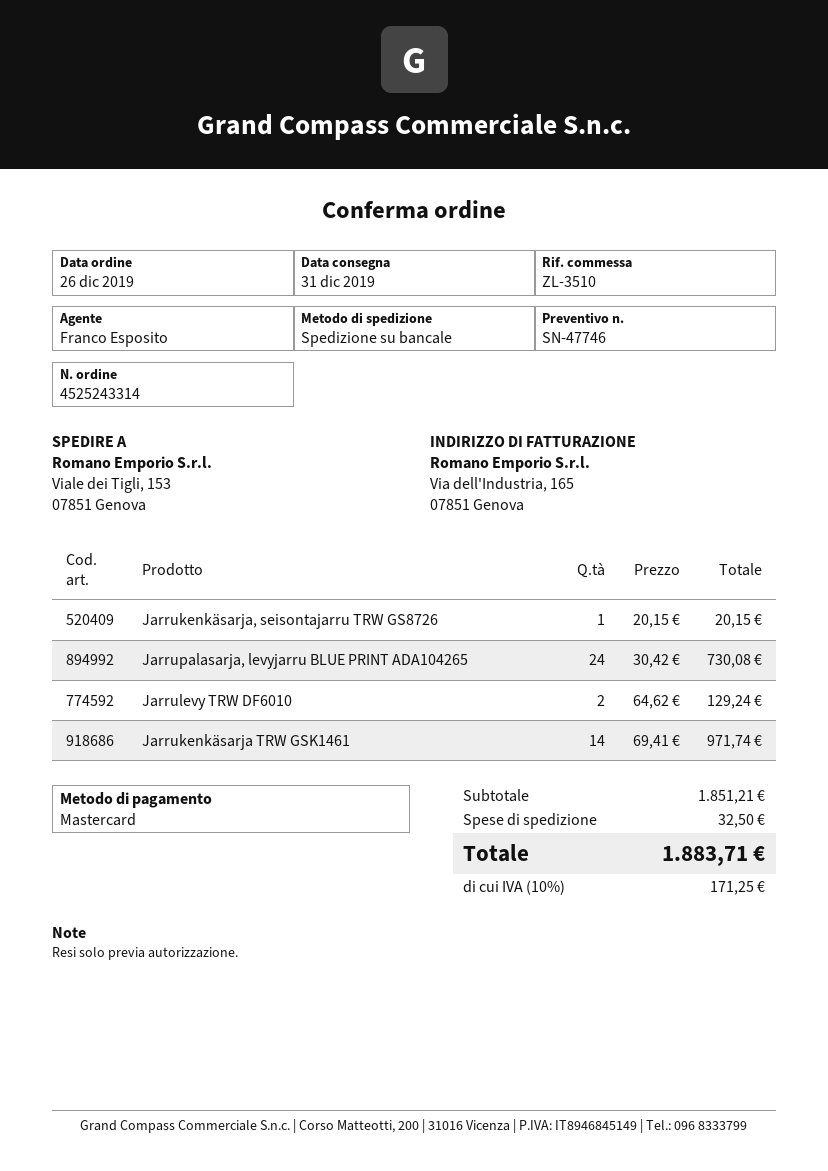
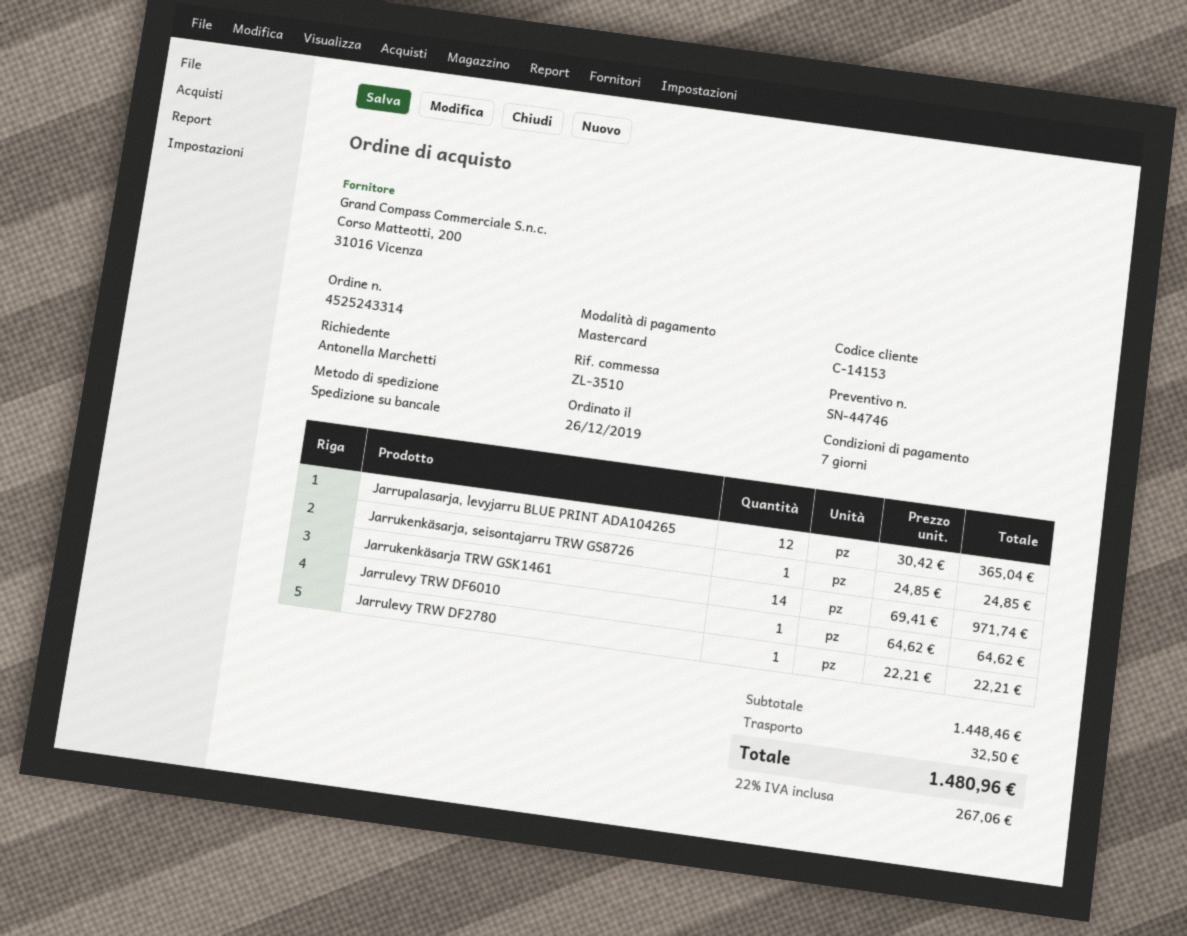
quote number: SN-47746 -> SN-44746
Jarrukenkäsarja, seisontajarru TRW GS8726: 1 x 20.15 = 20.15 -> 1 x 24.85 = 24.85
Jarrupalasarja, levyjarru BLUE PRINT ADA104265: 24 x 30.42 = 730.08 -> 12 x 30.42 = 365.04
Jarrulevy TRW DF6010: 2 x 64.62 = 129.24 -> 1 x 64.62 = 64.62
Jarrulevy TRW DF2780: none -> 1 x 22.21 = 22.21
subtotal: 1851.21 -> 1448.46
tax: 10% = 171.25 -> 22% = 267.06
total: 1883.71 -> 1480.96

